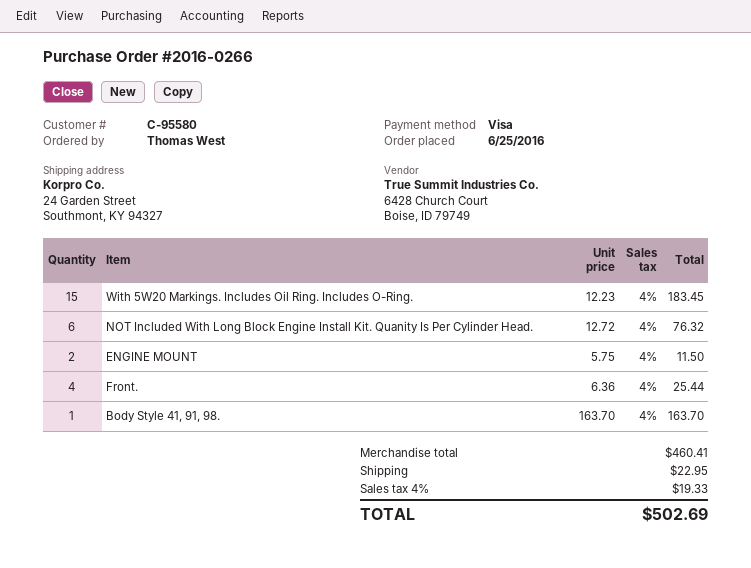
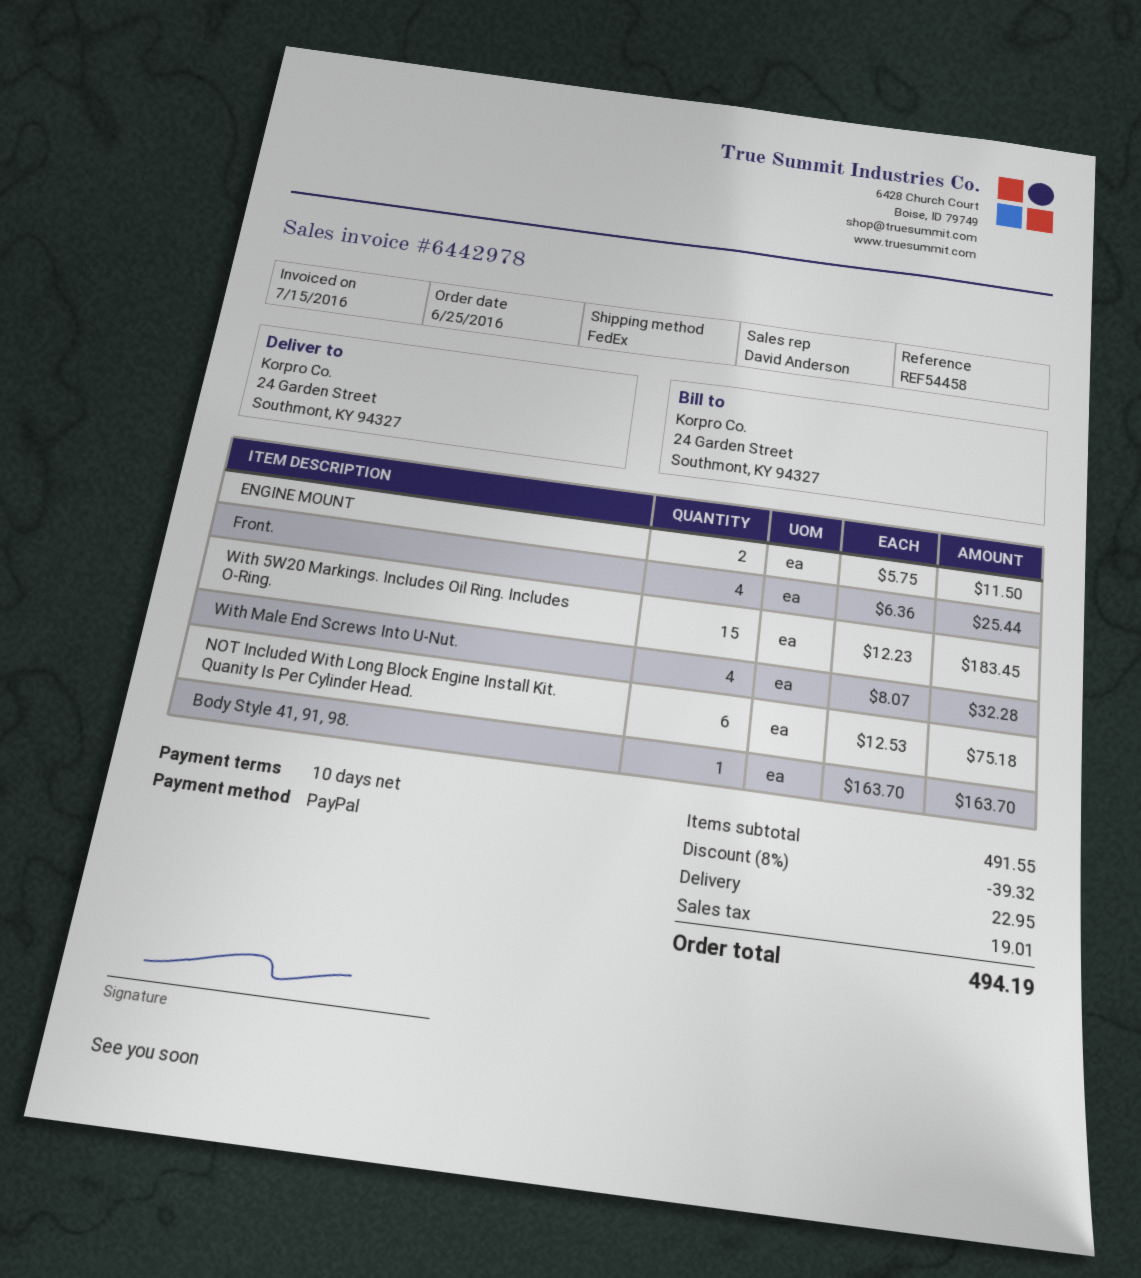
payment method: Visa -> PayPal
NOT Included With Long Block Engine Install Kit. Quanity Is Per Cylinder Head.: 6 x 12.72 = 76.32 -> 6 x 12.53 = 75.18
With Male End Screws Into U-Nut.: none -> 4 x 8.07 = 32.28
subtotal: 460.41 -> 491.55
discount: none -> 8% = 39.32
tax: 19.33 -> 19.01
total: 502.69 -> 494.19

